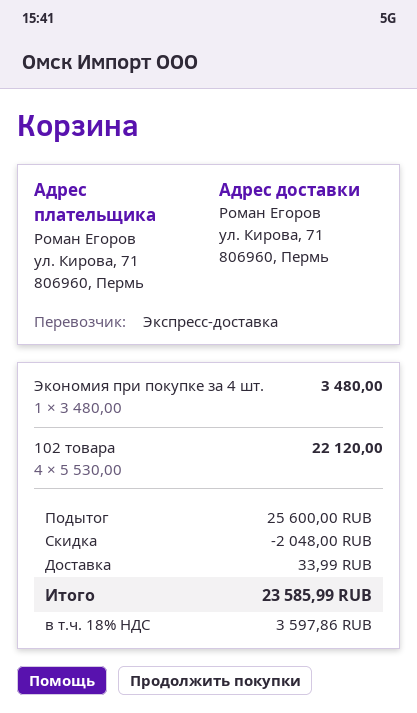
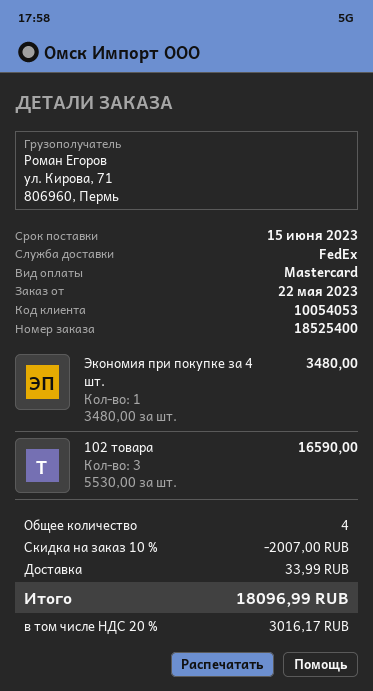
shipping method: express -> FedEx
102 товара: 4 x 5530.00 = 22120.00 -> 3 x 5530.00 = 16590.00
discount: 2048.00 -> 2007.00
tax: 18% = 3597.86 -> 20% = 3016.17
total: 23585.99 -> 18096.99

